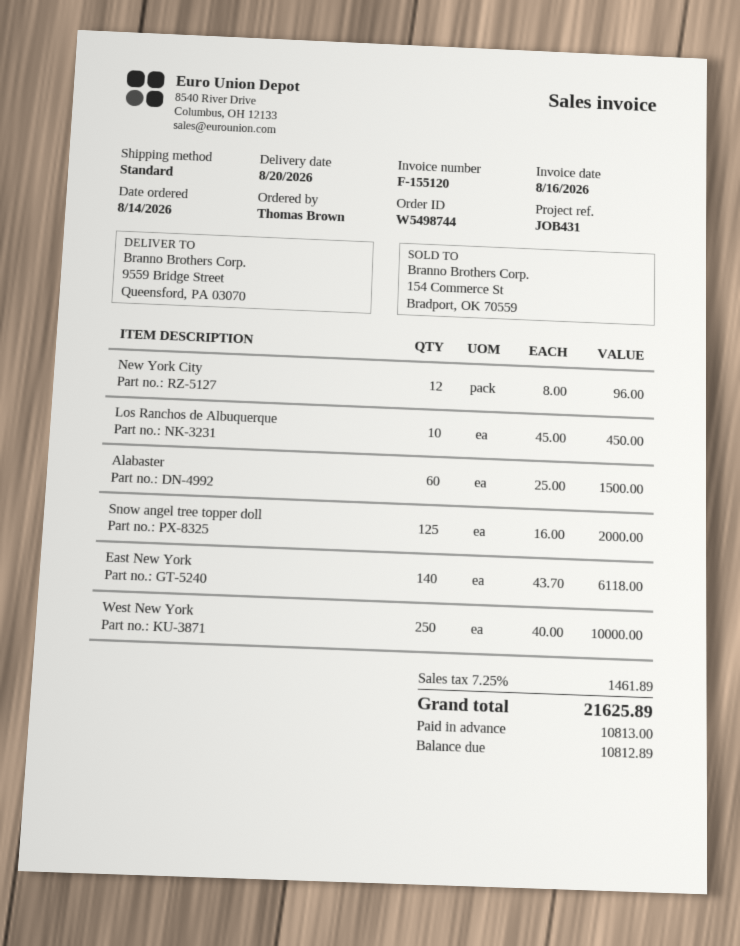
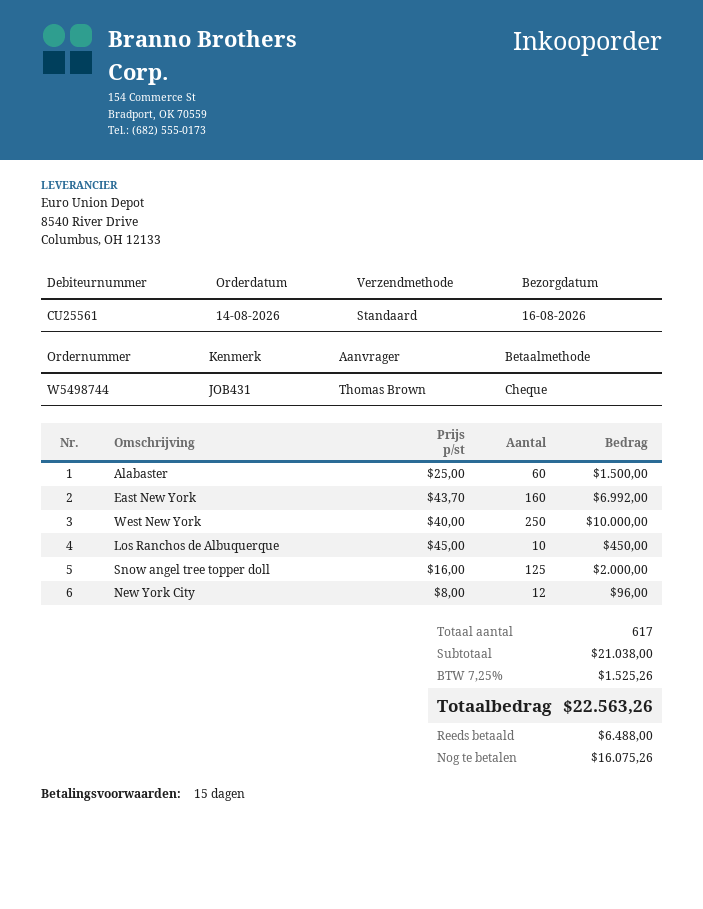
delivery date: 2026-08-20 -> 2026-08-16
East New York: 140 x 43.70 = 6118.00 -> 160 x 43.70 = 6992.00
tax: 7.25% = 1461.89 -> 7.25% = 1525.26
total: 21625.89 -> 22563.26
deposit: 10813.00 -> 6488.00
balance: 10812.89 -> 16075.26

